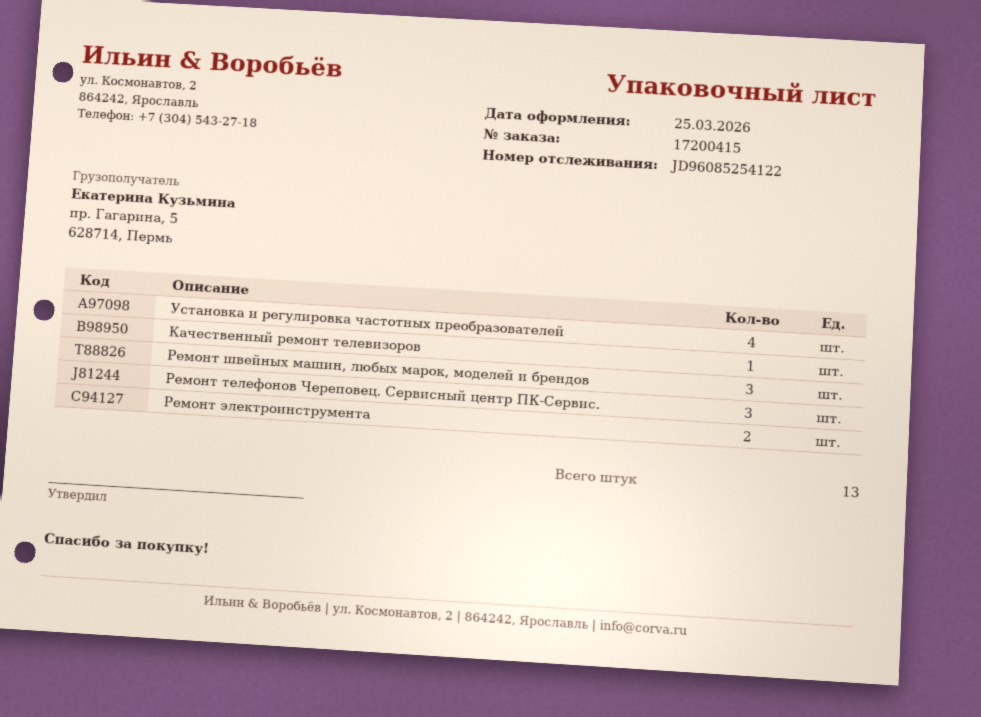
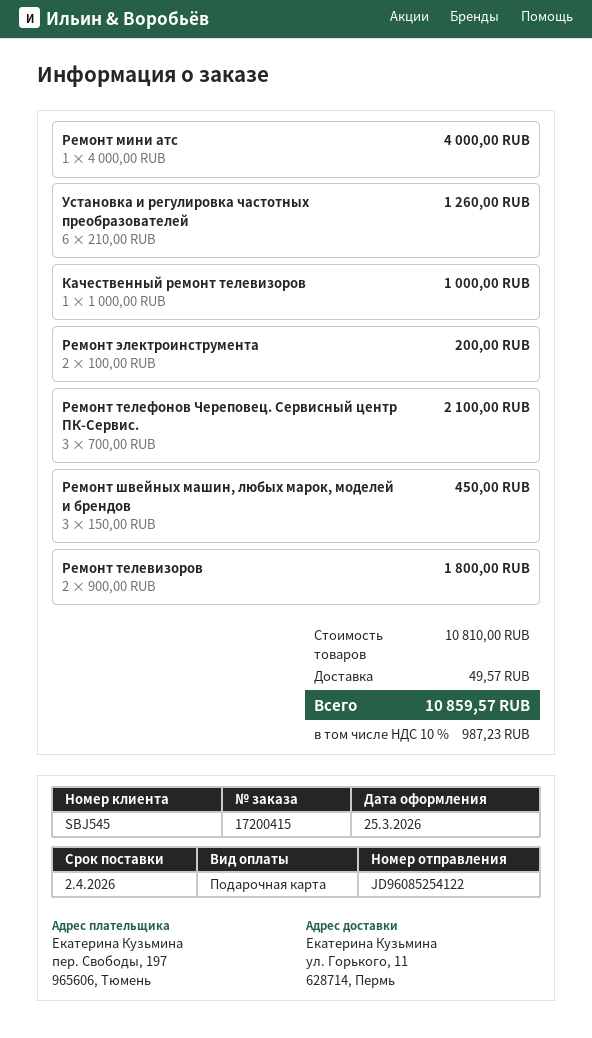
ship to: пр. Гагарина, 5, 628714, Пермь -> ул. Горького, 11, 628714, Пермь
Установка и регулировка частотных преобразователей: 4 -> 6
Ремонт мини атс: none -> 1
Ремонт телевизоров: none -> 2

